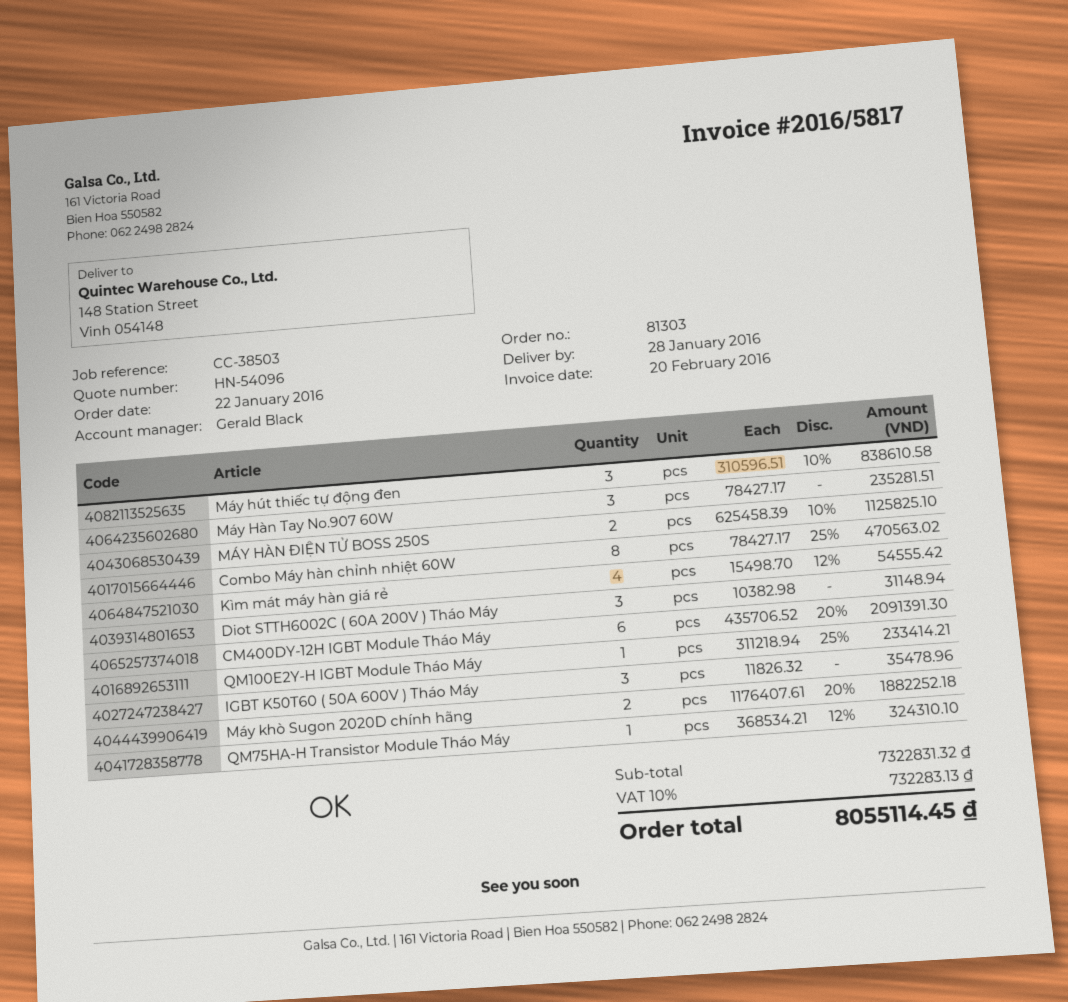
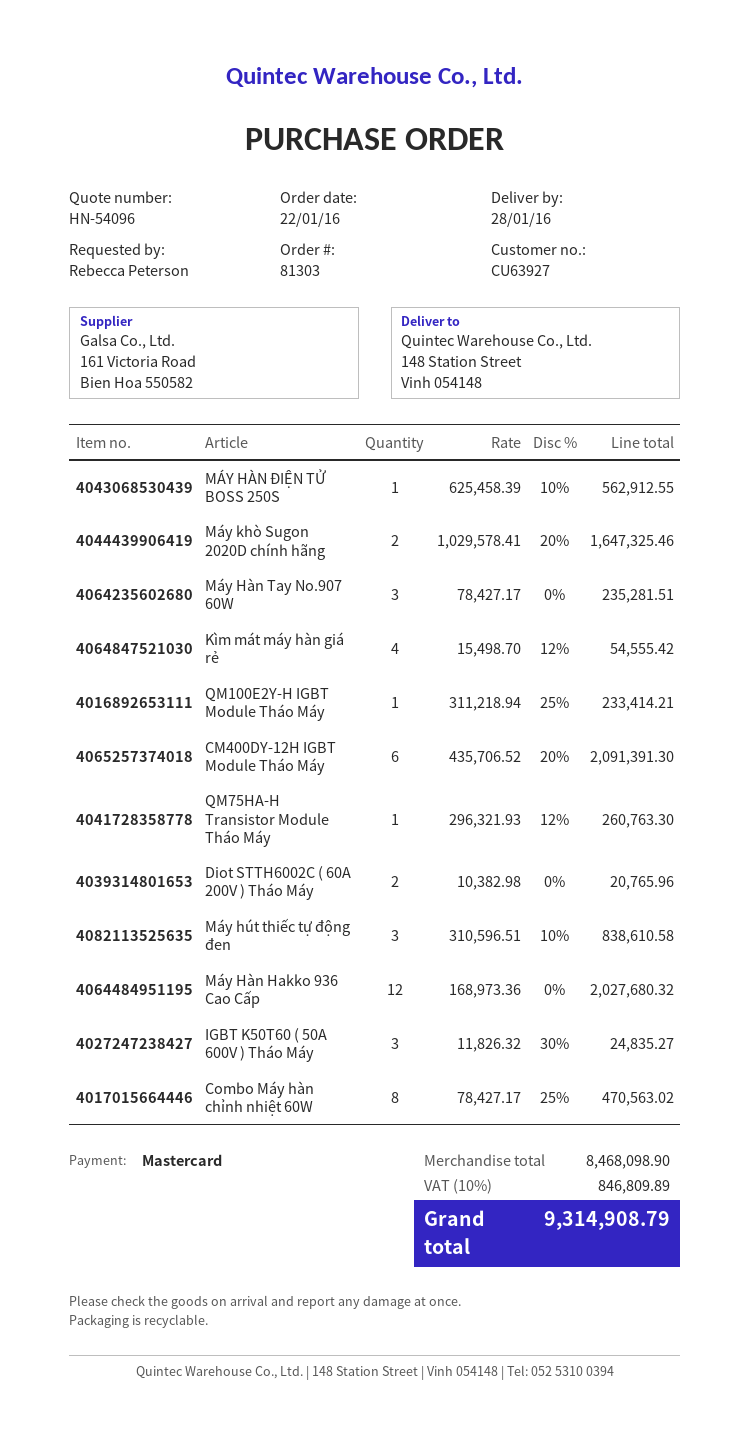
MÁY HÀN ĐIỆN TỬ BOSS 250S: 2 x 625458.39 - 10% = 1125825.10 -> 1 x 625458.39 - 10% = 562912.55
Diot STTH6002C ( 60A 200V ) Tháo Máy: 3 x 10382.98 = 31148.94 -> 2 x 10382.98 = 20765.96
IGBT K50T60 ( 50A 600V ) Tháo Máy: 3 x 11826.32 = 35478.96 -> 3 x 11826.32 - 30% = 24835.27
Máy khò Sugon 2020D chính hãng: 2 x 1176407.61 - 20% = 1882252.18 -> 2 x 1029578.41 - 20% = 1647325.46
QM75HA-H Transistor Module Tháo Máy: 1 x 368534.21 - 12% = 324310.10 -> 1 x 296321.93 - 12% = 260763.30
Máy Hàn Hakko 936 Cao Cấp: none -> 12 x 168973.36 = 2027680.32
subtotal: 7322831.32 -> 8468098.90
tax: 10% = 732283.13 -> 10% = 846809.89
total: 8055114.45 -> 9314908.79

